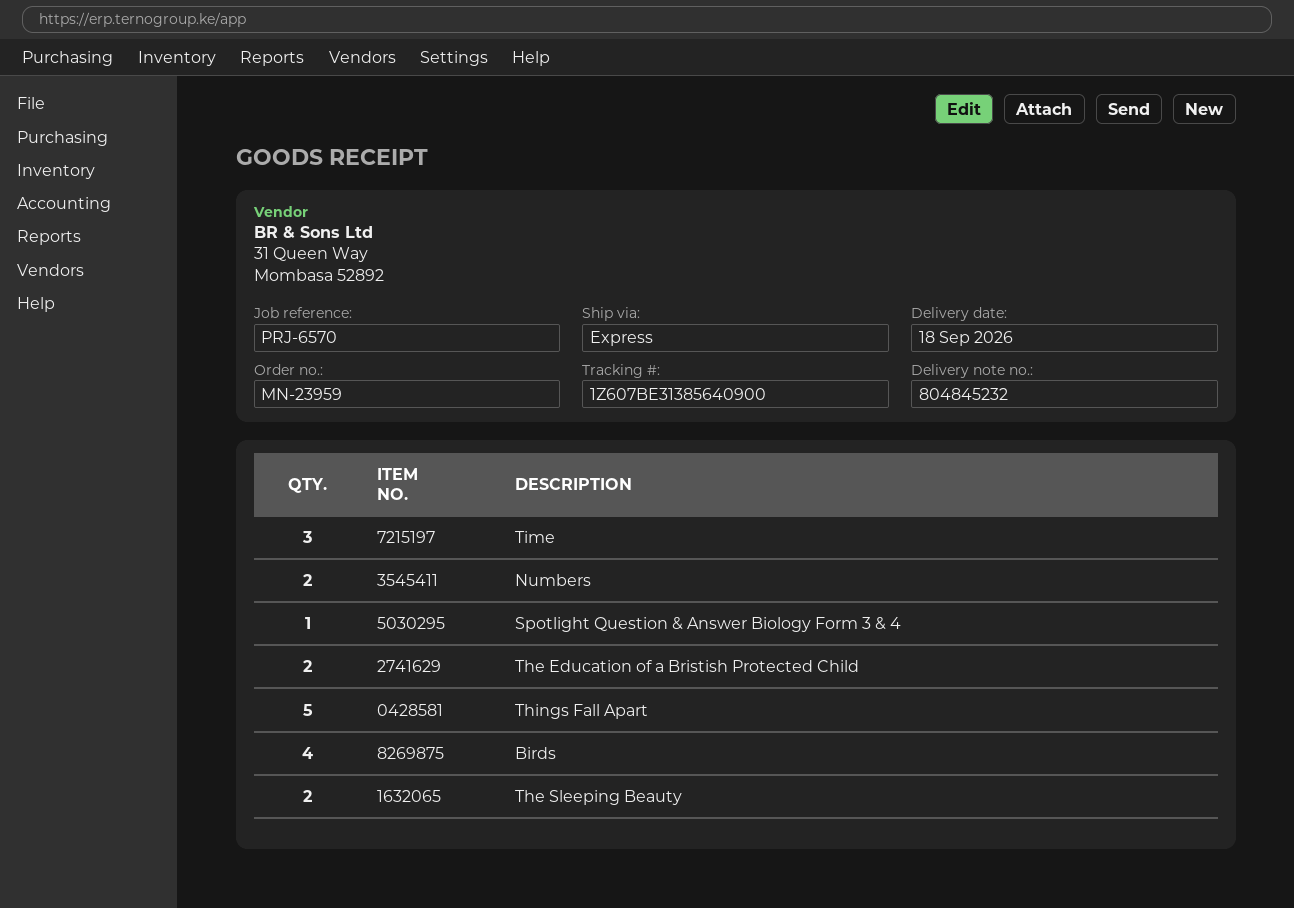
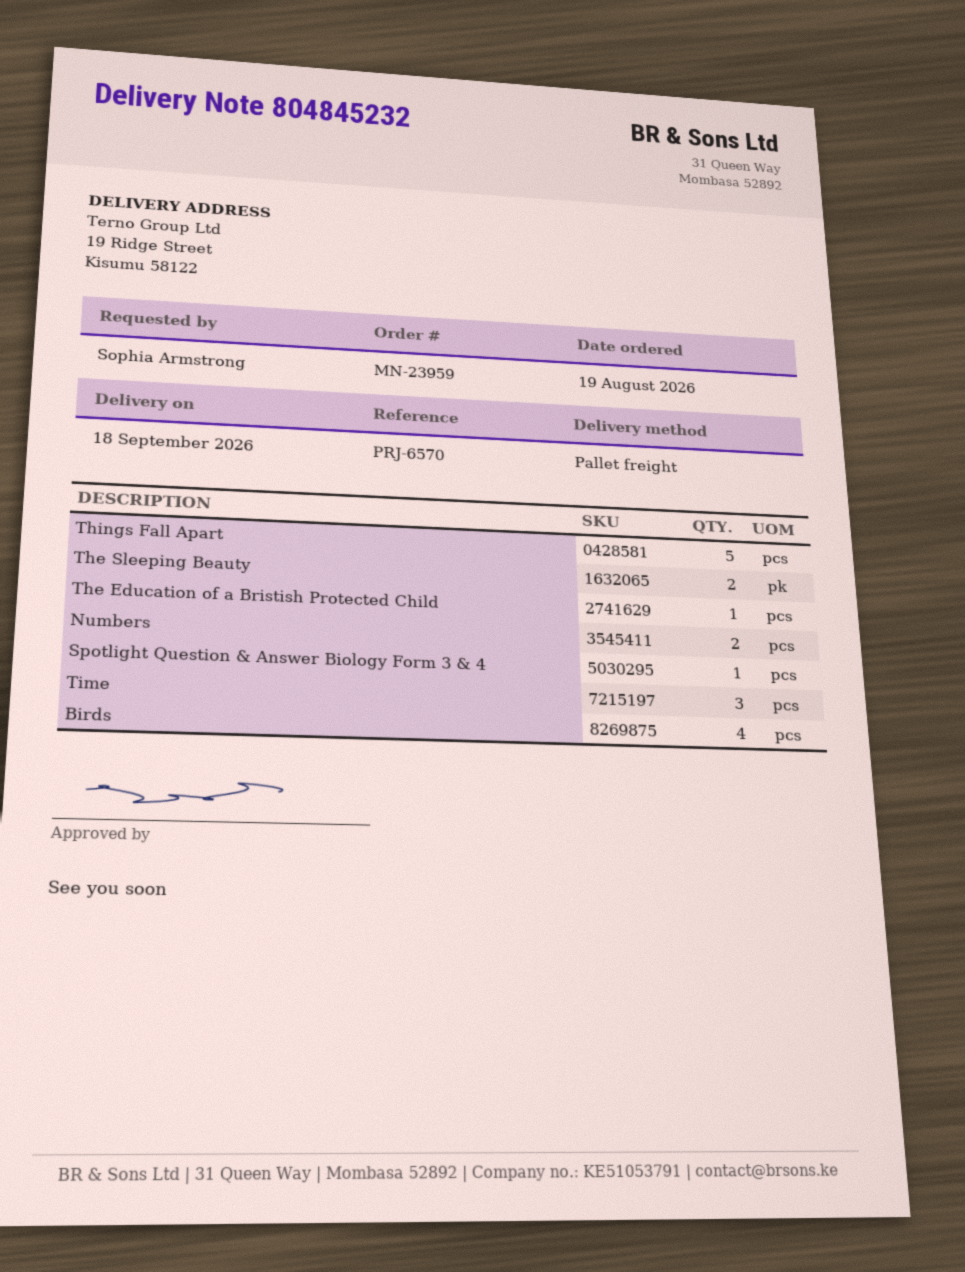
shipping method: express -> pallet freight
The Education of a Bristish Protected Child: 2 -> 1

